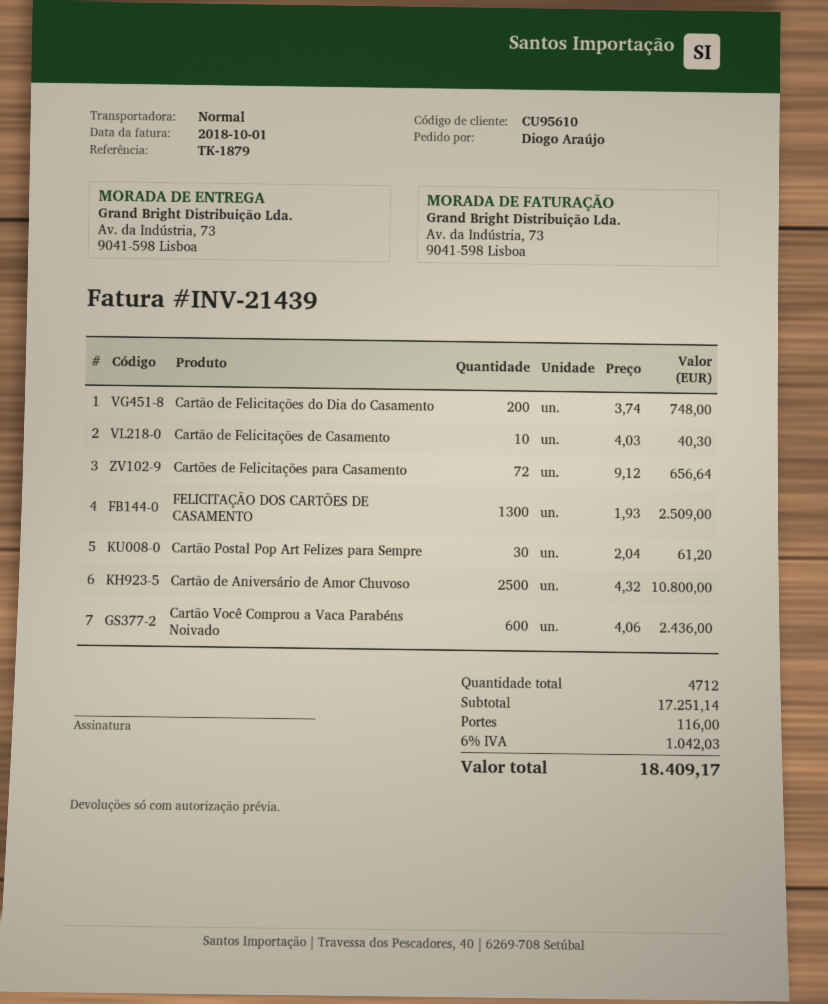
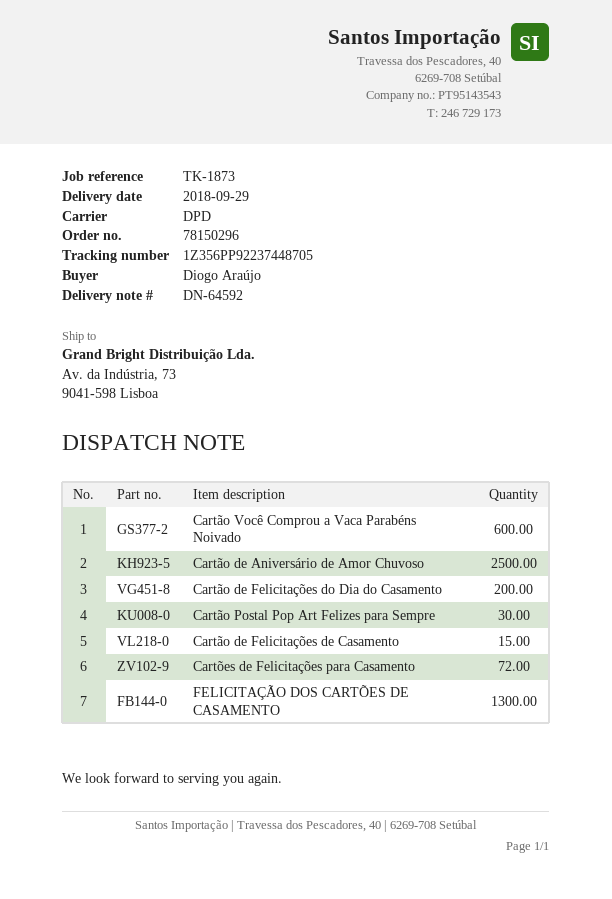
reference: TK-1879 -> TK-1873
shipping method: standard -> DPD
Cartão de Felicitações de Casamento: 10 -> 15

